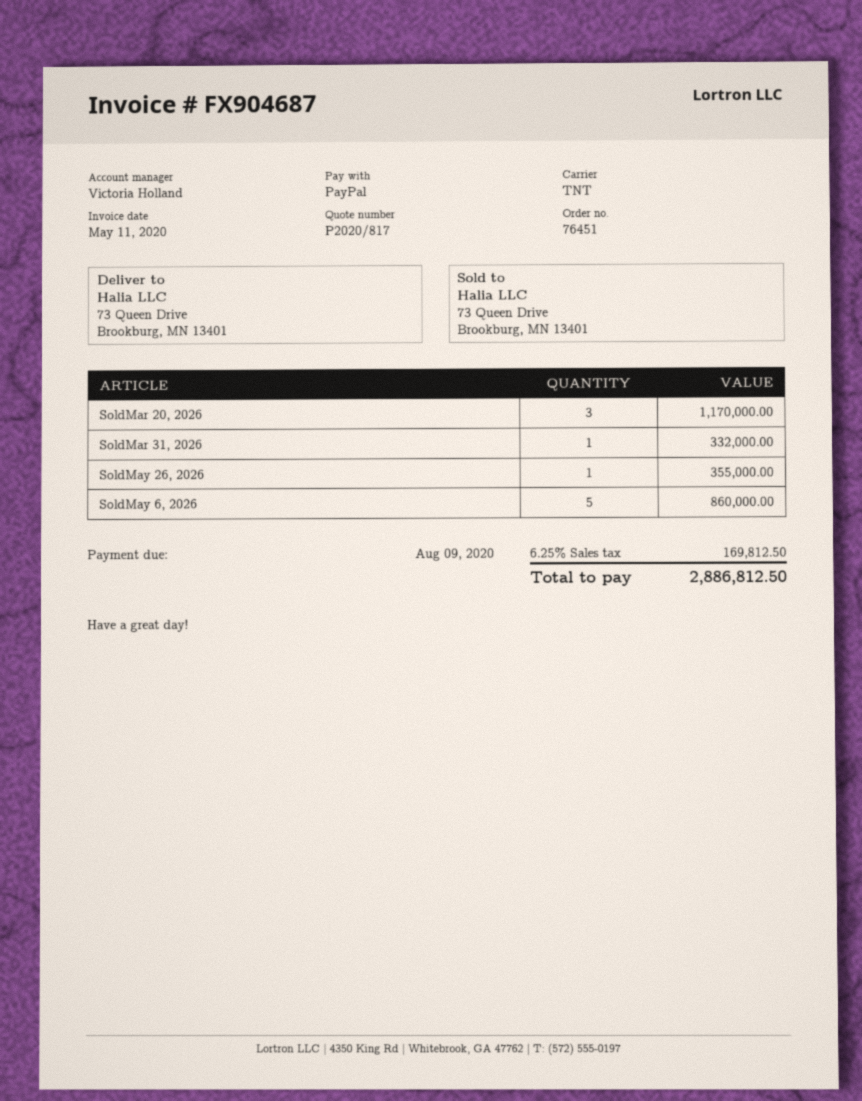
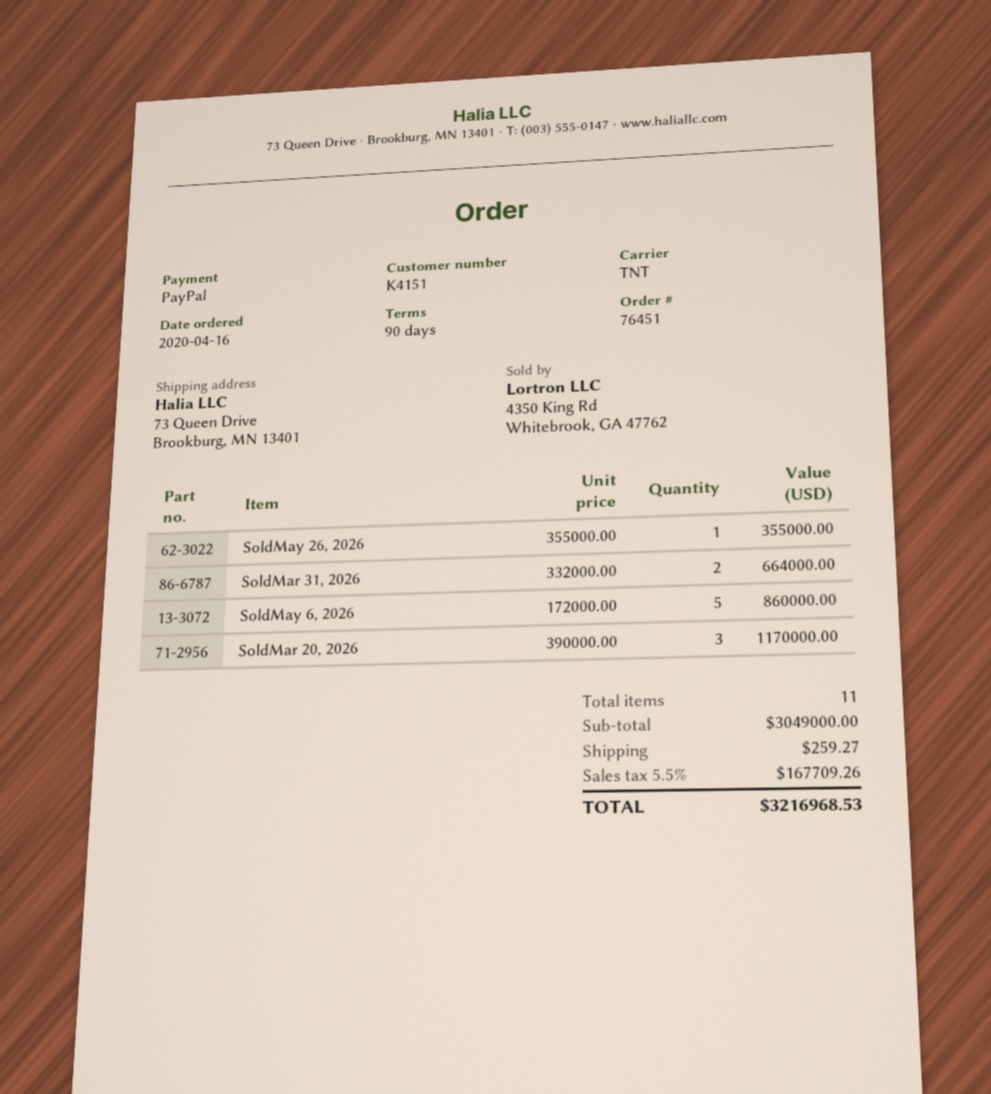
SoldMar 31, 2026: 1 for 332000.00 -> 2 for 664000.00
shipping: none -> 259.27
tax: 6.25% = 169812.50 -> 5.5% = 167709.26
total: 2886812.50 -> 3216968.53

